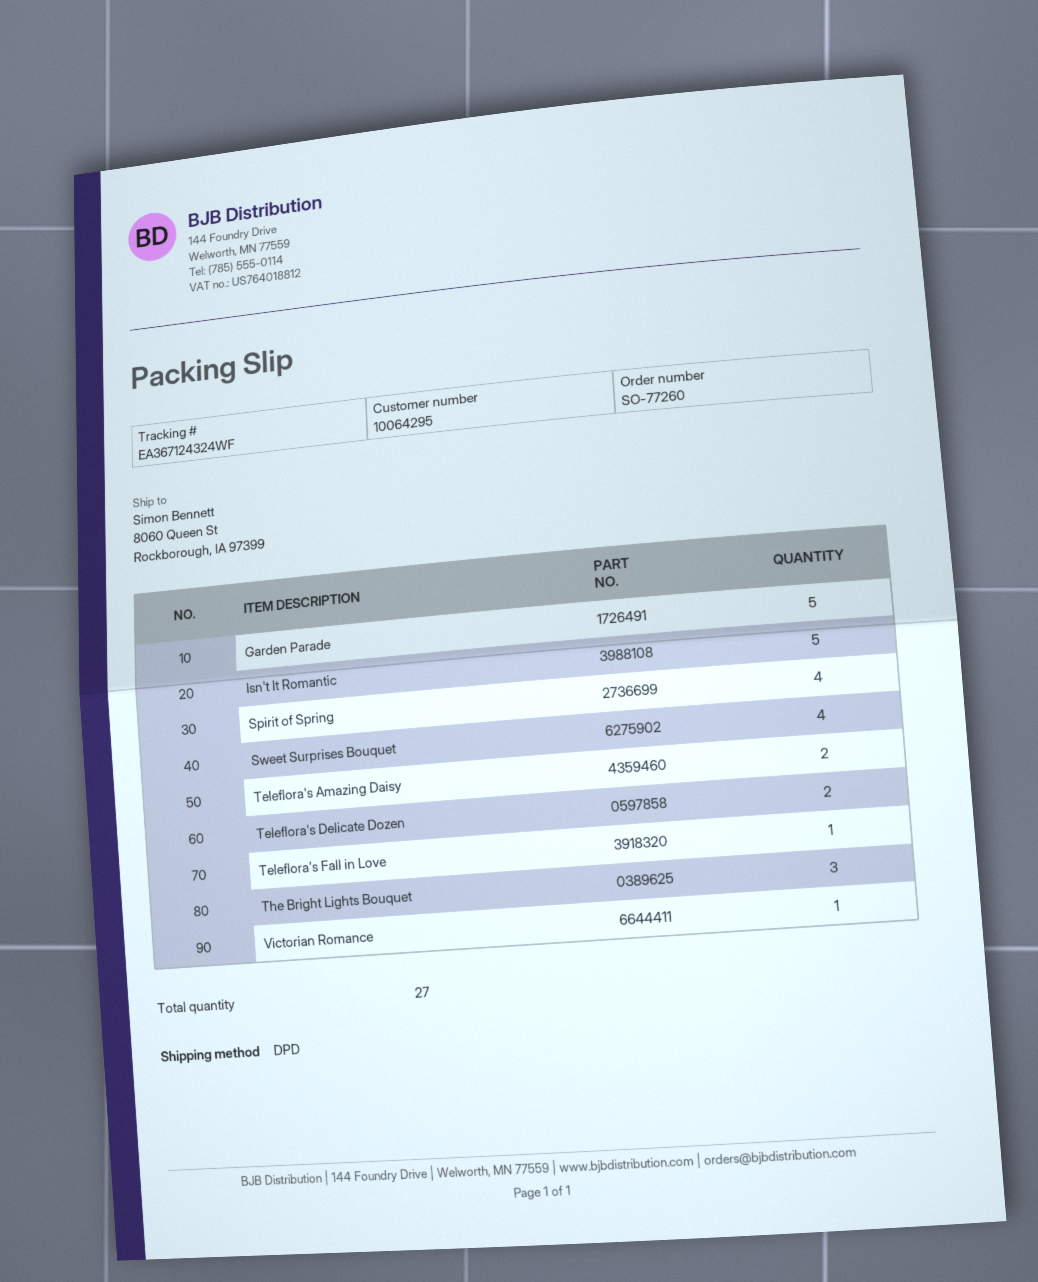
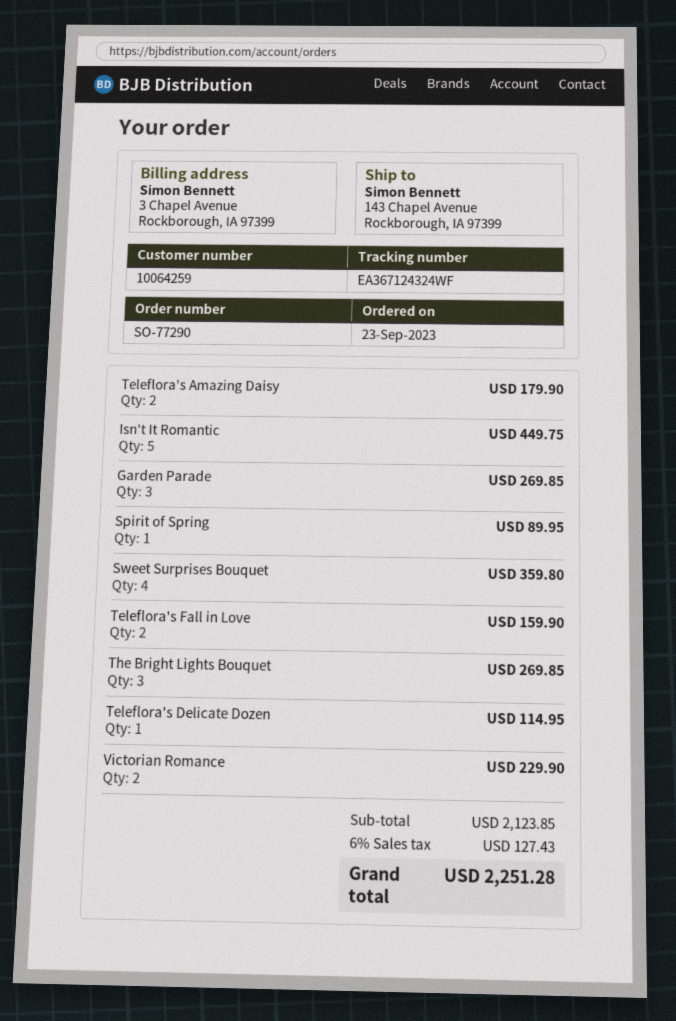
order number: SO-77260 -> SO-77290
customer number: 10064295 -> 10064259
ship to: 8060 Queen St, Rockborough, IA 97399 -> 143 Chapel Avenue, Rockborough, IA 97399
Garden Parade: 5 -> 3
Spirit of Spring: 4 -> 1
Teleflora's Delicate Dozen: 2 -> 1
Teleflora's Fall in Love: 1 -> 2
Victorian Romance: 1 -> 2

